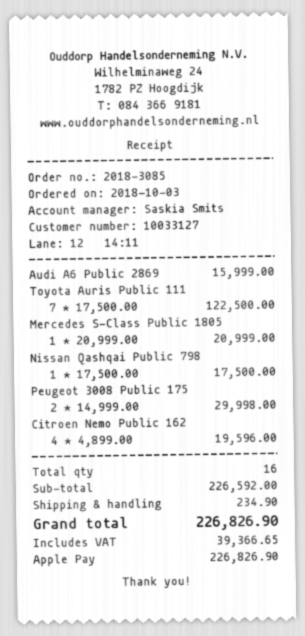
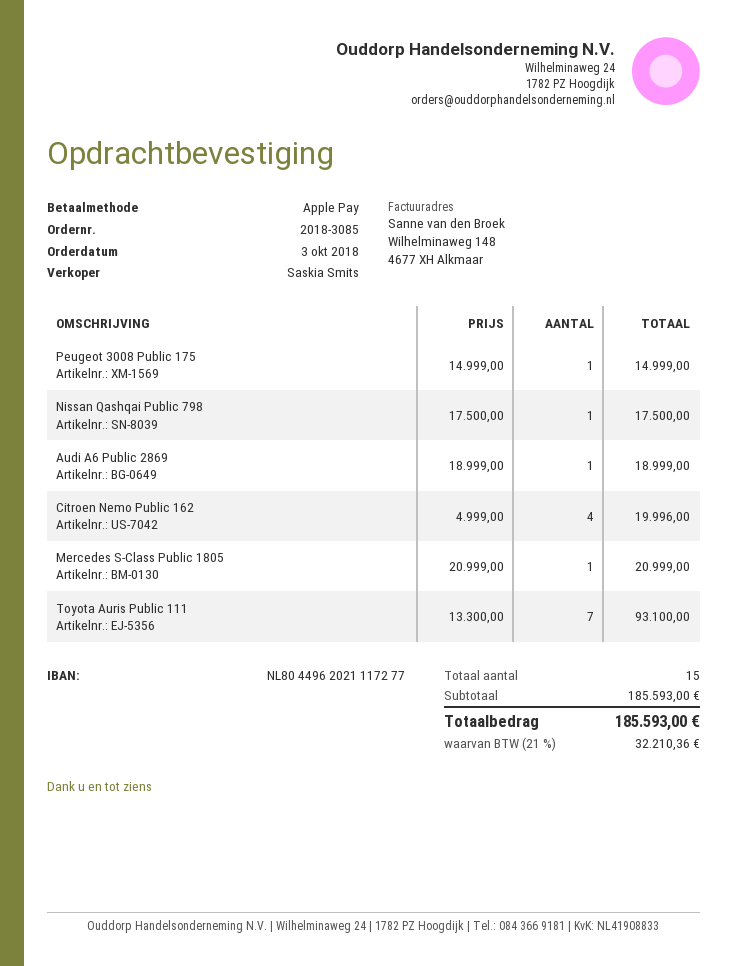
Audi A6 Public 2869: 1 x 15999.00 = 15999.00 -> 1 x 18999.00 = 18999.00
Toyota Auris Public 111: 7 x 17500.00 = 122500.00 -> 7 x 13300.00 = 93100.00
Peugeot 3008 Public 175: 2 x 14999.00 = 29998.00 -> 1 x 14999.00 = 14999.00
Citroen Nemo Public 162: 4 x 4899.00 = 19596.00 -> 4 x 4999.00 = 19996.00
total quantity: 16 -> 15
subtotal: 226592.00 -> 185593.00
shipping: 234.90 -> none
tax: 39366.65 -> 32210.36
total: 226826.90 -> 185593.00

